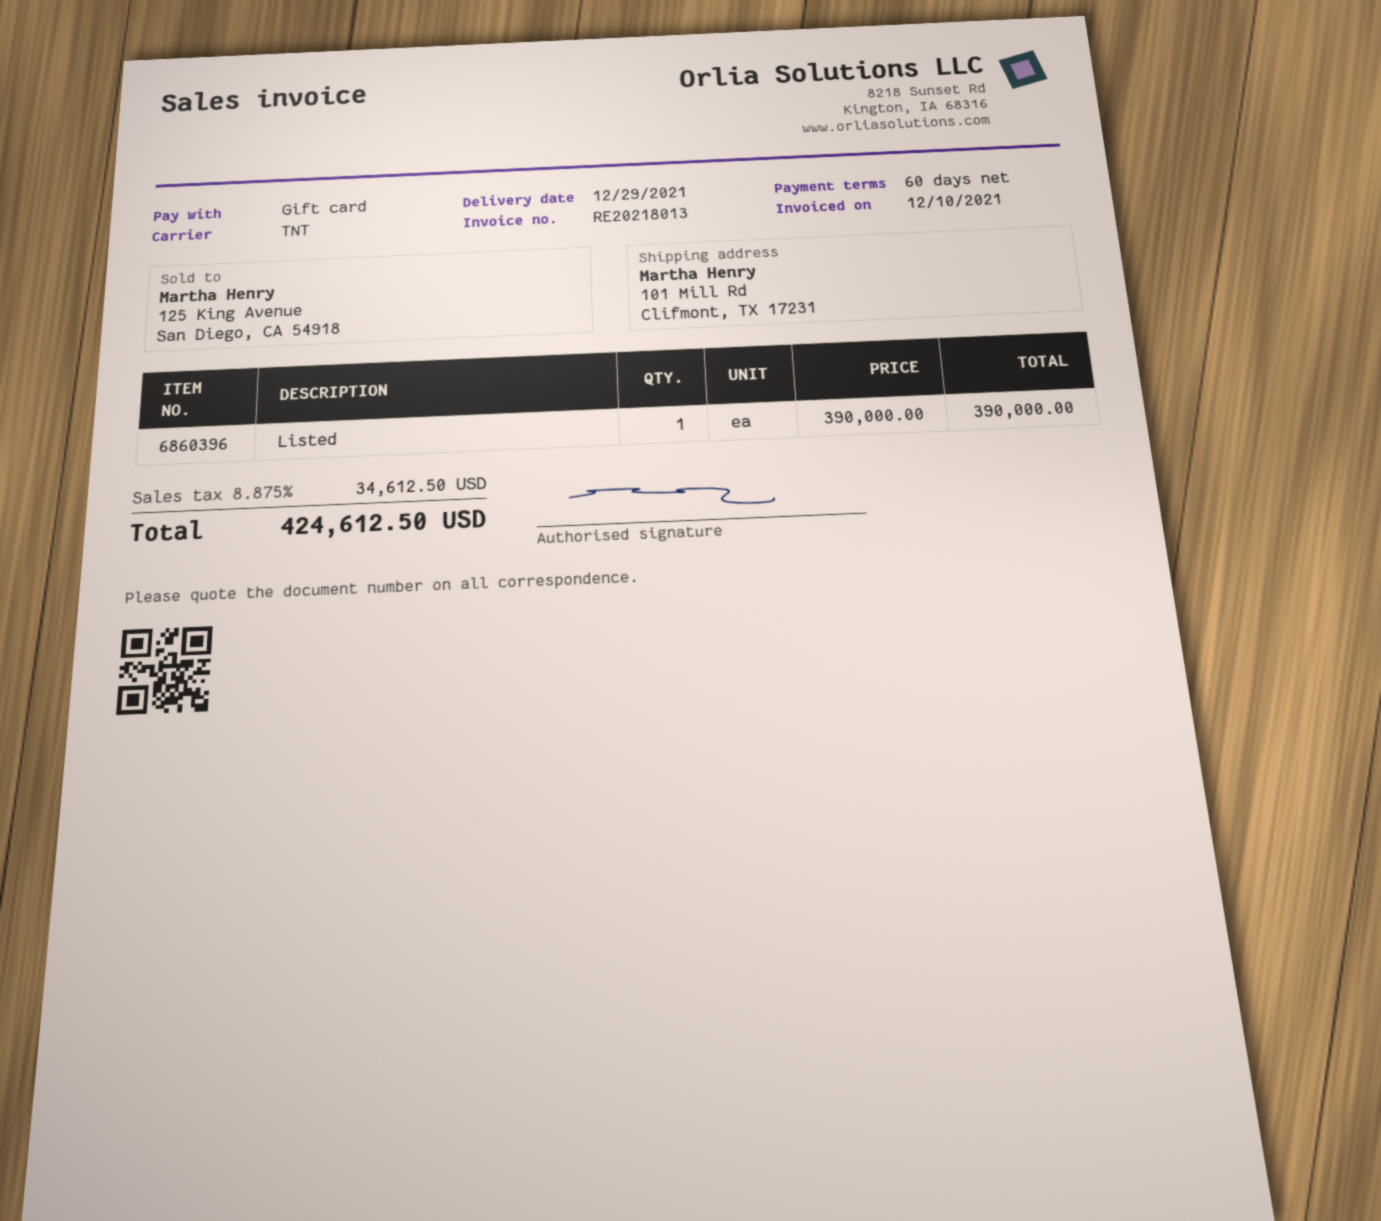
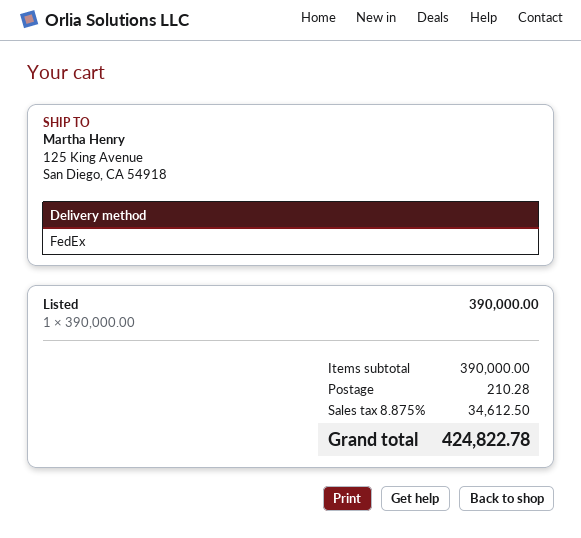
shipping method: TNT -> FedEx
ship to: 101 Mill Rd, Clifmont, TX 17231 -> 125 King Avenue, San Diego, CA 54918
shipping: none -> 210.28
total: 424612.50 -> 424822.78

